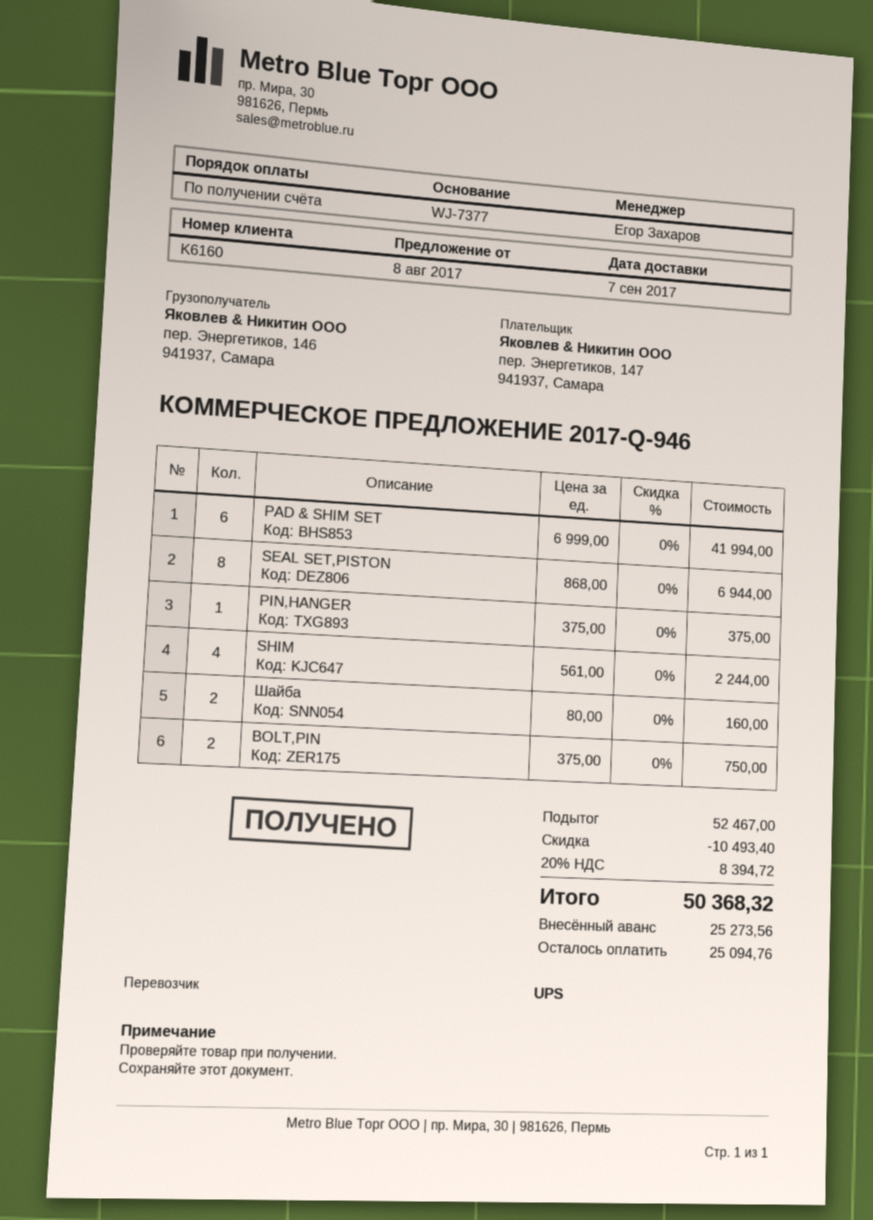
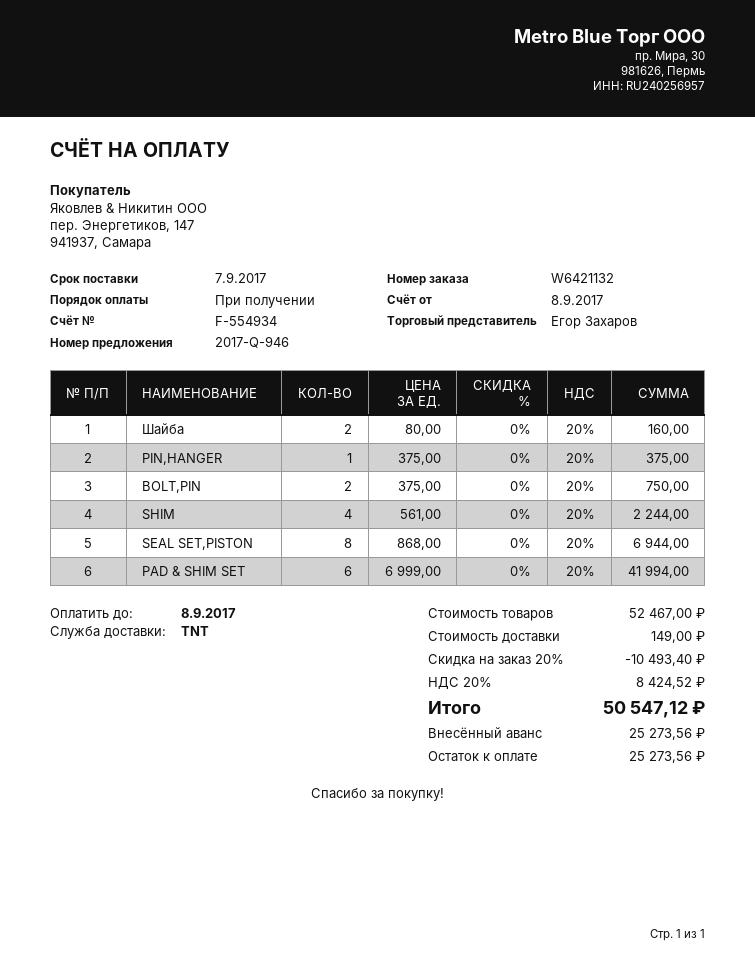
shipping method: UPS -> TNT
shipping: none -> 149.00
tax: 20% = 8394.72 -> 20% = 8424.52
total: 50368.32 -> 50547.12
balance: 25094.76 -> 25273.56

